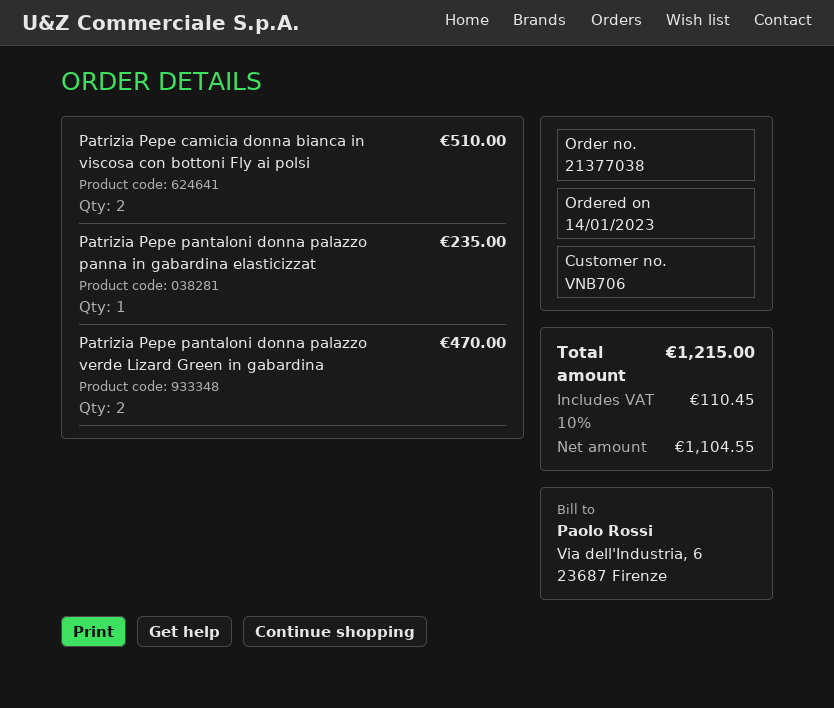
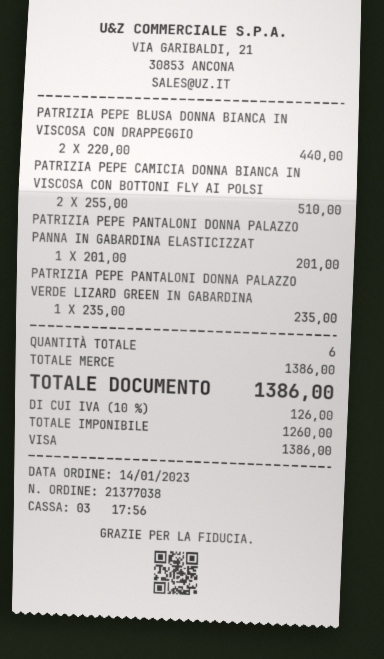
Patrizia Pepe pantaloni donna palazzo panna in gabardina elasticizzat: 1 for 235.00 -> 1 for 201.00
Patrizia Pepe pantaloni donna palazzo verde Lizard Green in gabardina: 2 for 470.00 -> 1 for 235.00
PATRIZIA PEPE BLUSA DONNA BIANCA IN VISCOSA CON DRAPPEGGIO: none -> 2 for 440.00
net: 1104.55 -> 1260.00
tax: 10% = 110.45 -> 10% = 126.00
total: 1215.00 -> 1386.00

